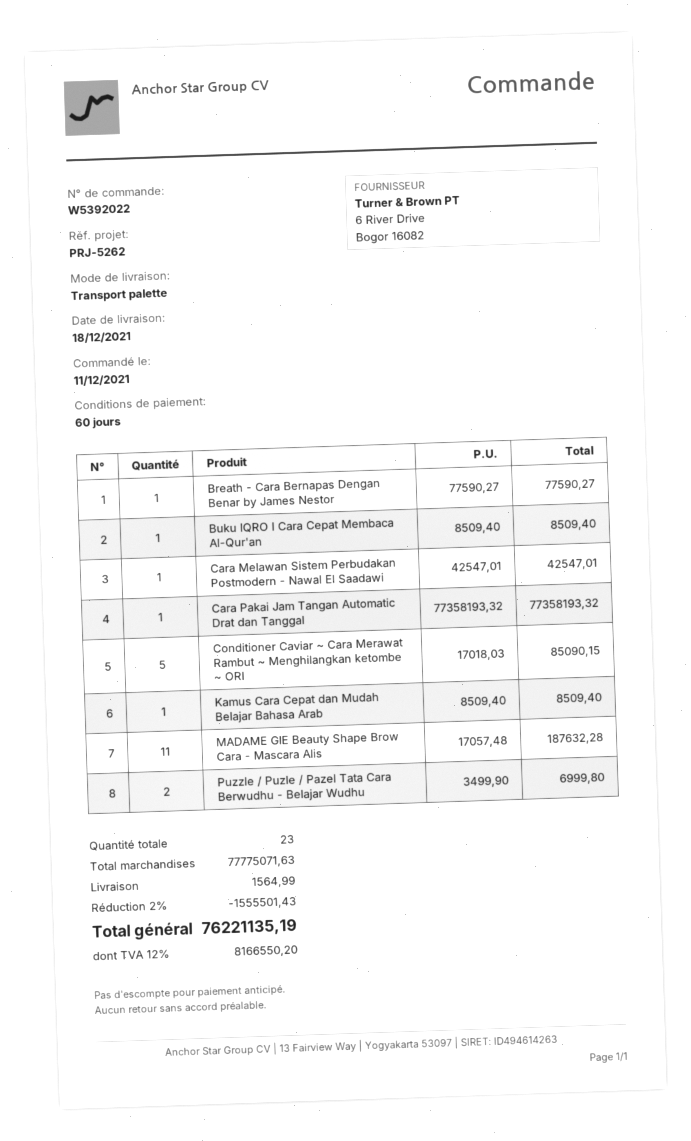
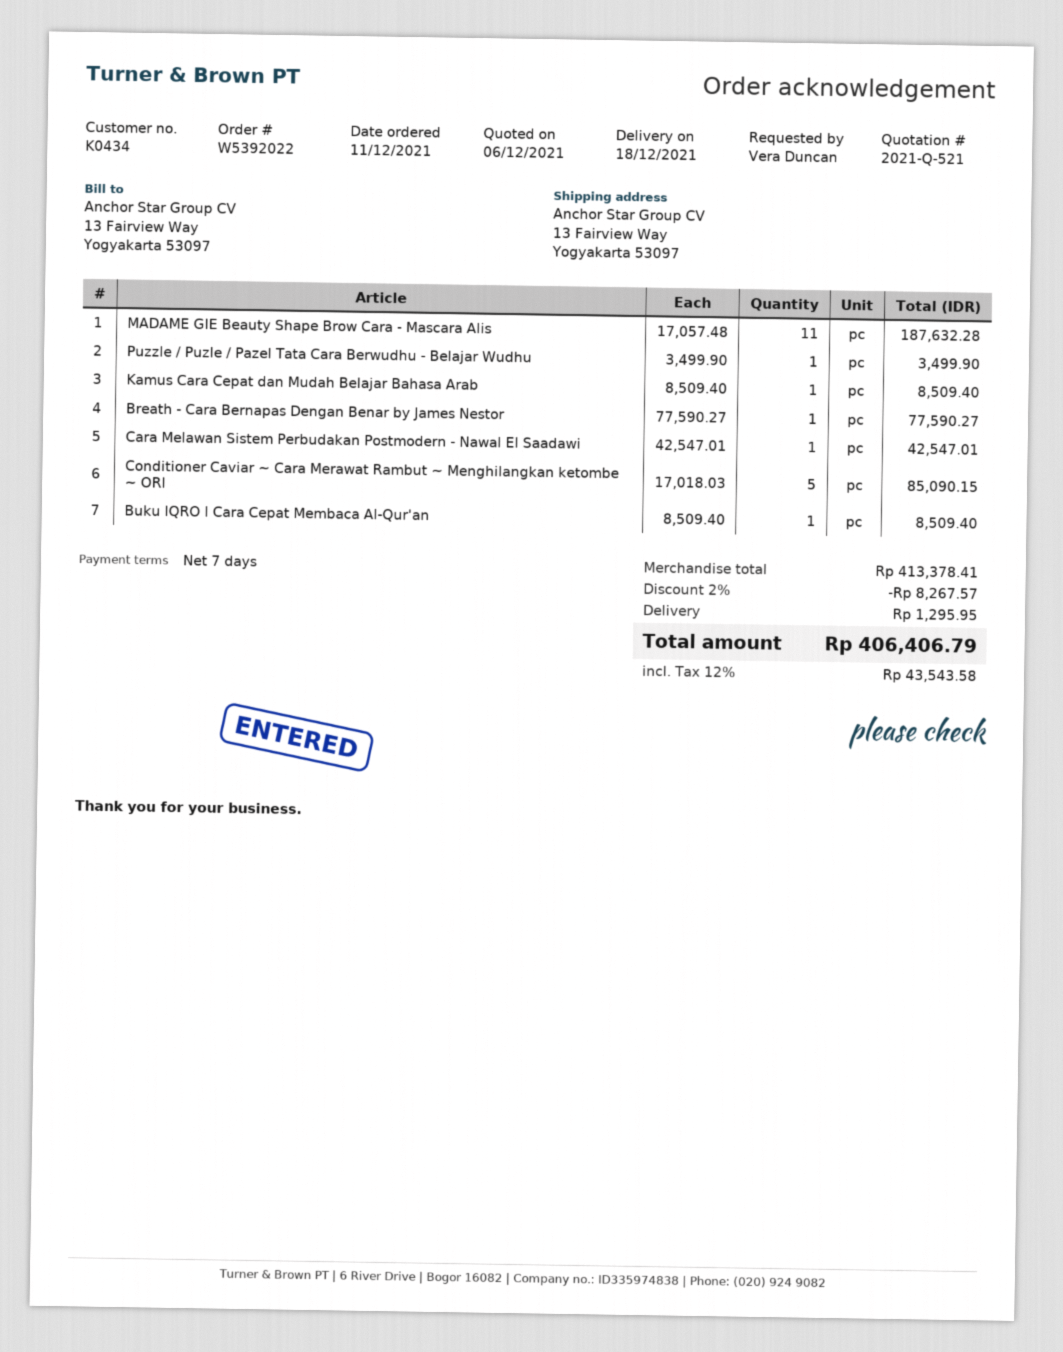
payment terms: 60 days -> 7 days
Cara Pakai Jam Tangan Automatic Drat dan Tanggal: 1 x 77358193.32 = 77358193.32 -> none
Puzzle / Puzle / Pazel Tata Cara Berwudhu - Belajar Wudhu: 2 x 3499.90 = 6999.80 -> 1 x 3499.90 = 3499.90
subtotal: 77775071.63 -> 413378.41
discount: 2% = 1555501.43 -> 2% = 8267.57
shipping: 1564.99 -> 1295.95
tax: 12% = 8166550.20 -> 12% = 43543.58
total: 76221135.19 -> 406406.79

